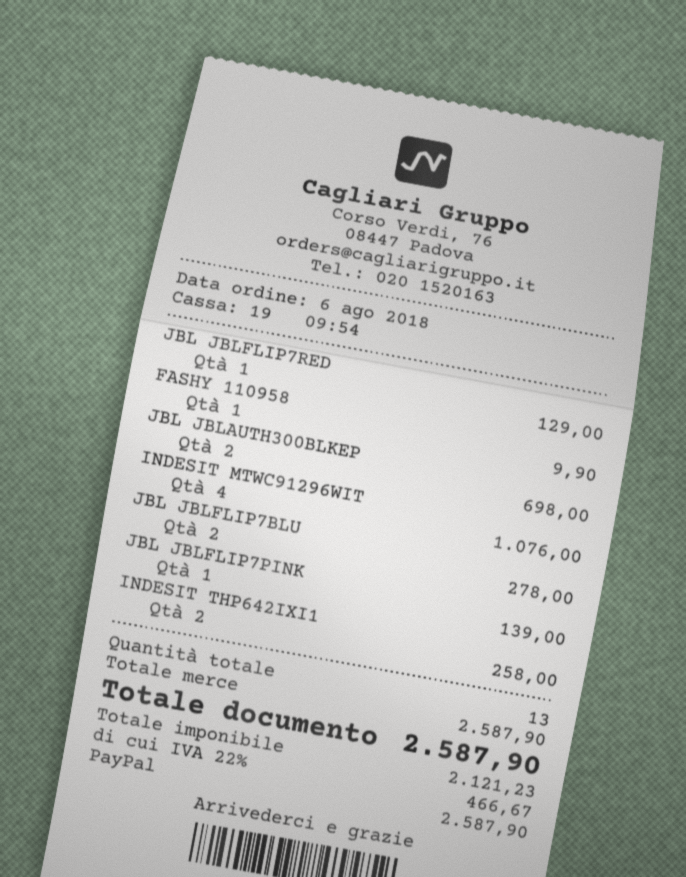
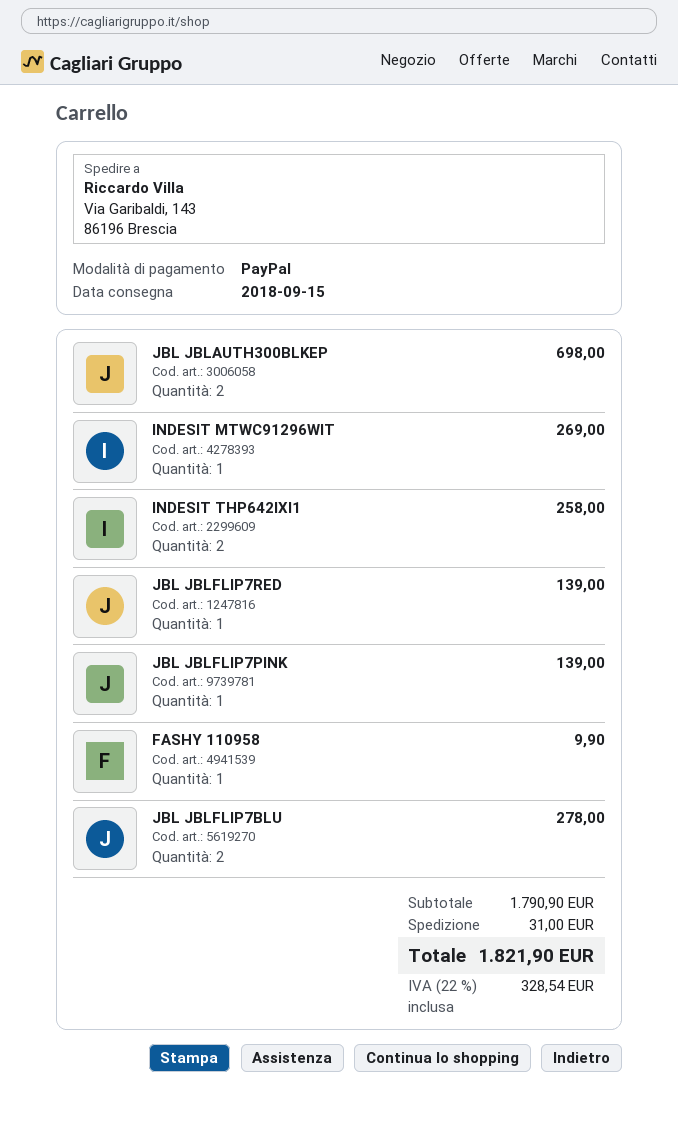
JBL JBLFLIP7RED: 1 for 129.00 -> 1 for 139.00
INDESIT MTWC91296WIT: 4 for 1076.00 -> 1 for 269.00
subtotal: 2587.90 -> 1790.90
shipping: none -> 31.00
tax: 22% = 466.67 -> 22% = 328.54
total: 2587.90 -> 1821.90

